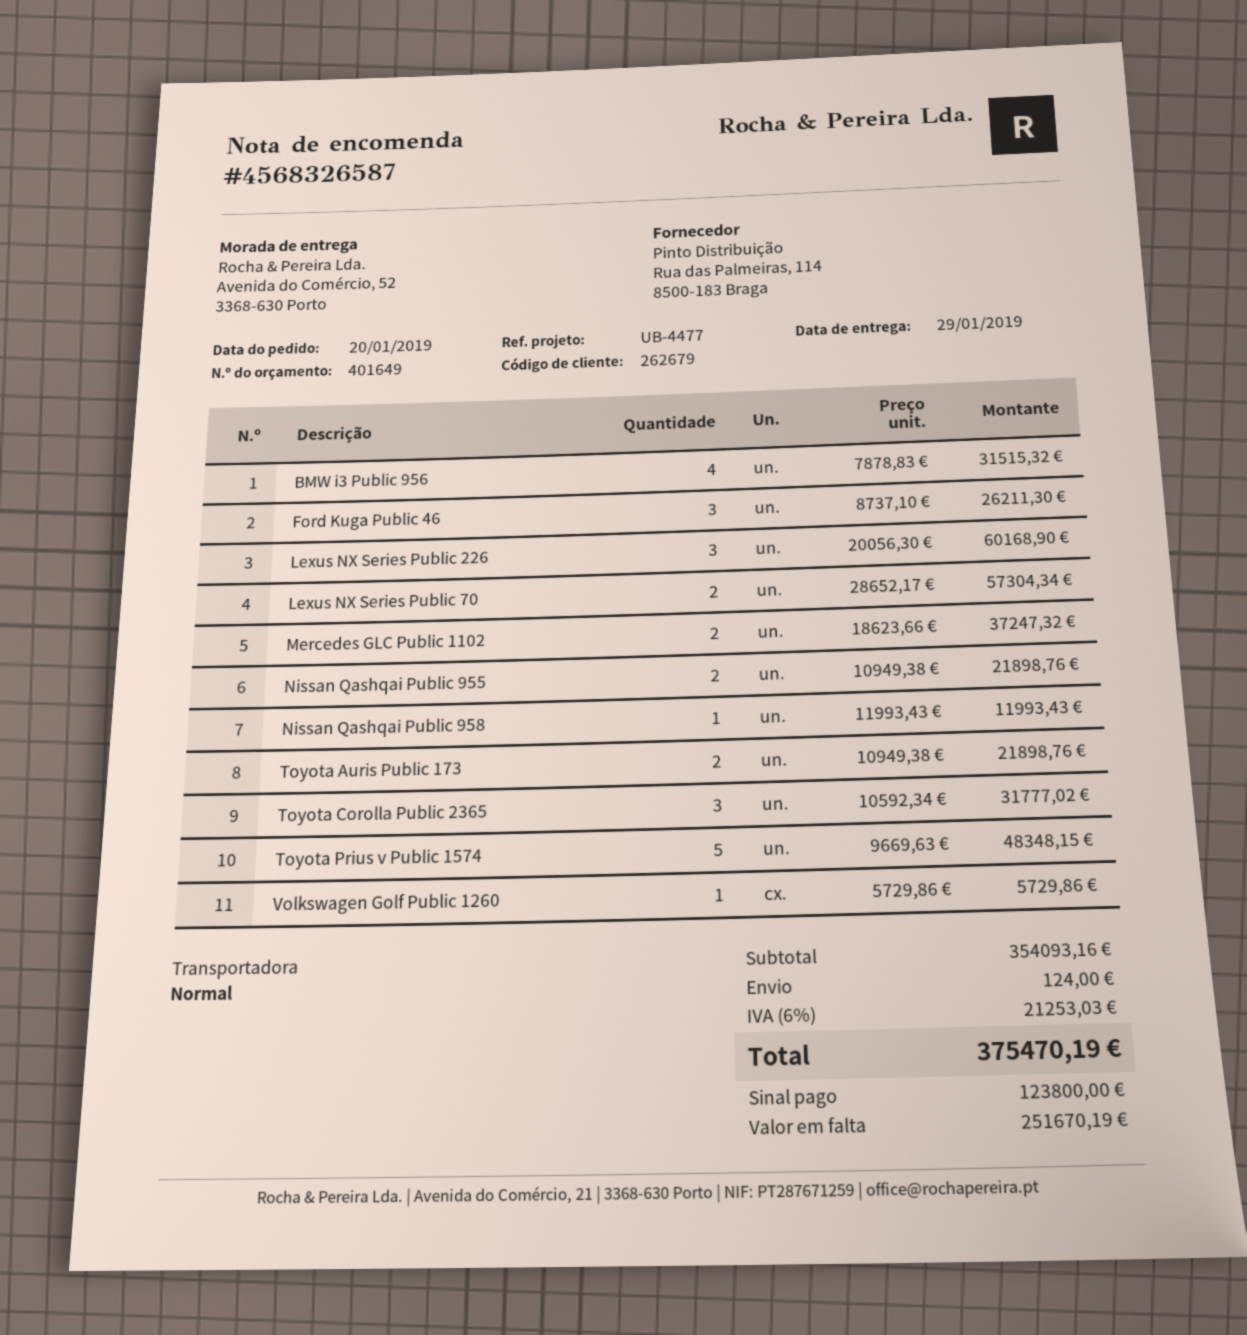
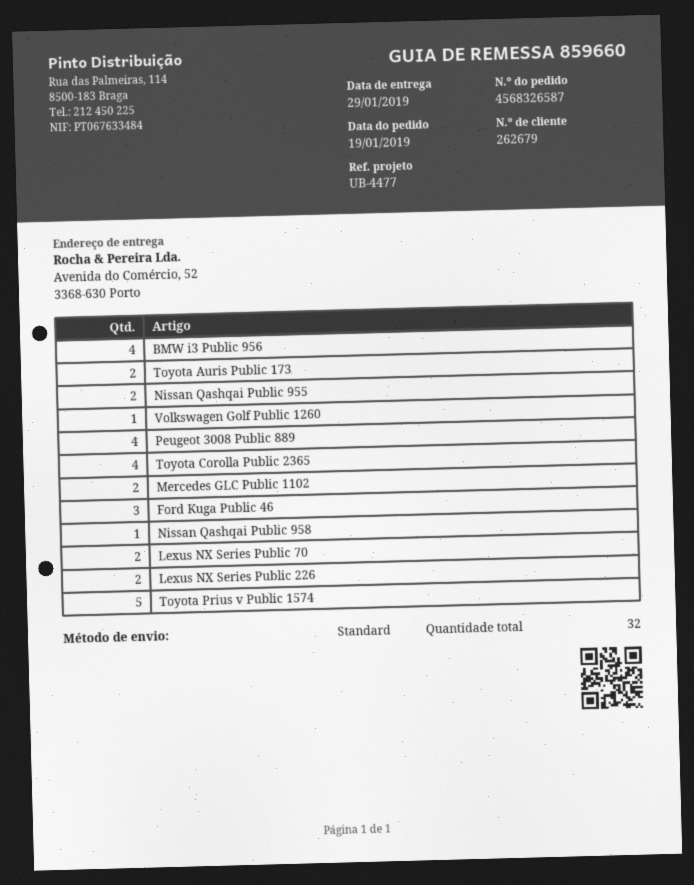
order date: 2019-01-20 -> 2019-01-19
Lexus NX Series Public 226: 3 -> 2
Toyota Corolla Public 2365: 3 -> 4
Peugeot 3008 Public 889: none -> 4

